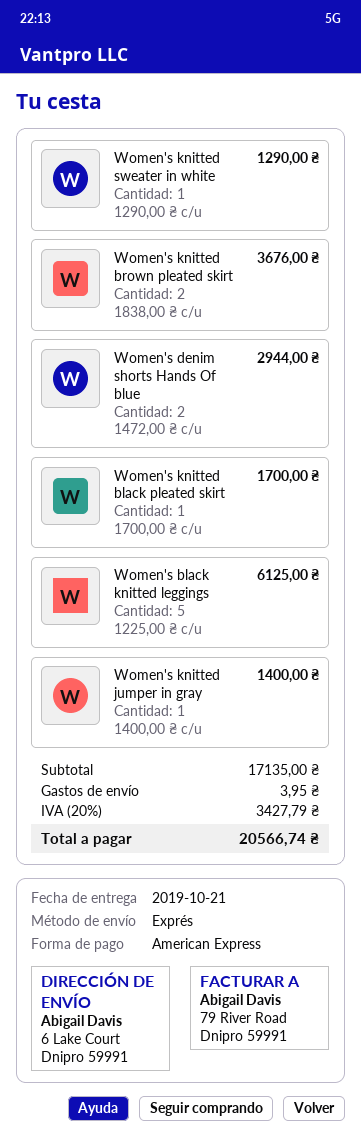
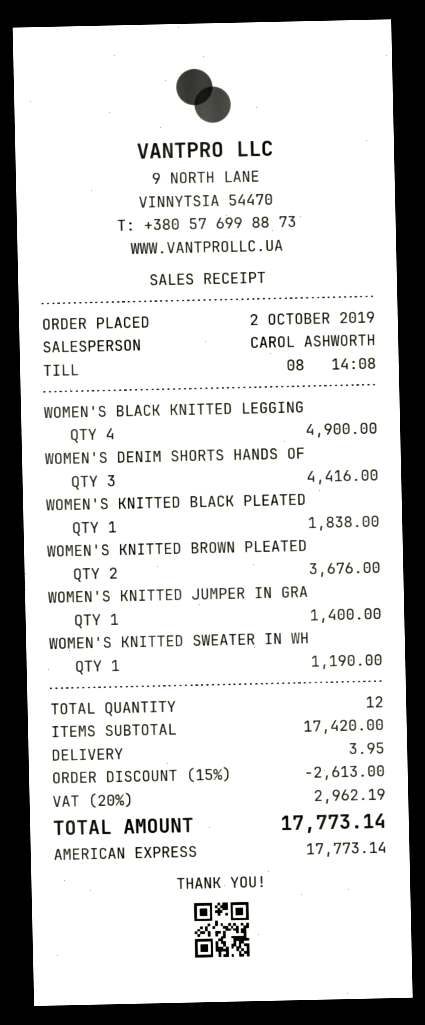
Women's knitted sweater in white: 1 for 1290.00 -> 1 for 1190.00
Women's denim shorts Hands Of blue: 2 for 2944.00 -> 3 for 4416.00
Women's knitted black pleated skirt: 1 for 1700.00 -> 1 for 1838.00
Women's black knitted leggings: 5 for 6125.00 -> 4 for 4900.00
subtotal: 17135.00 -> 17420.00
discount: none -> 15% = 2613.00
tax: 20% = 3427.79 -> 20% = 2962.19
total: 20566.74 -> 17773.14

